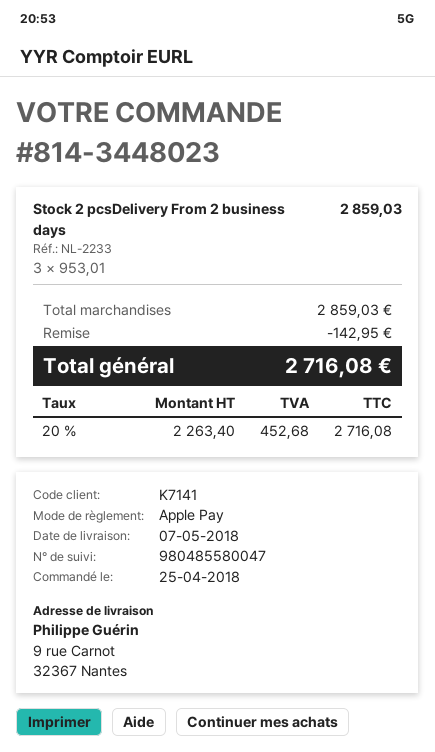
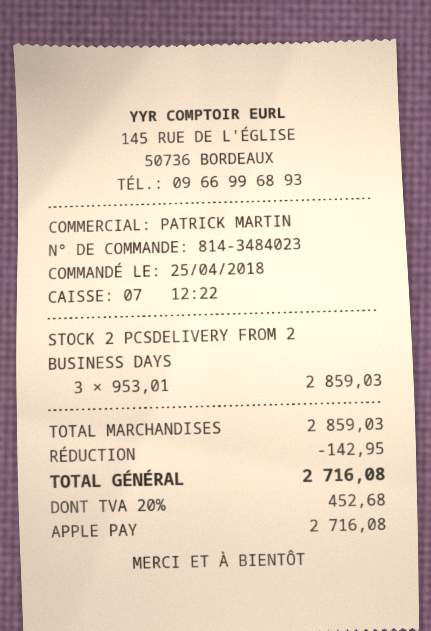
order number: 814-3448023 -> 814-3484023

